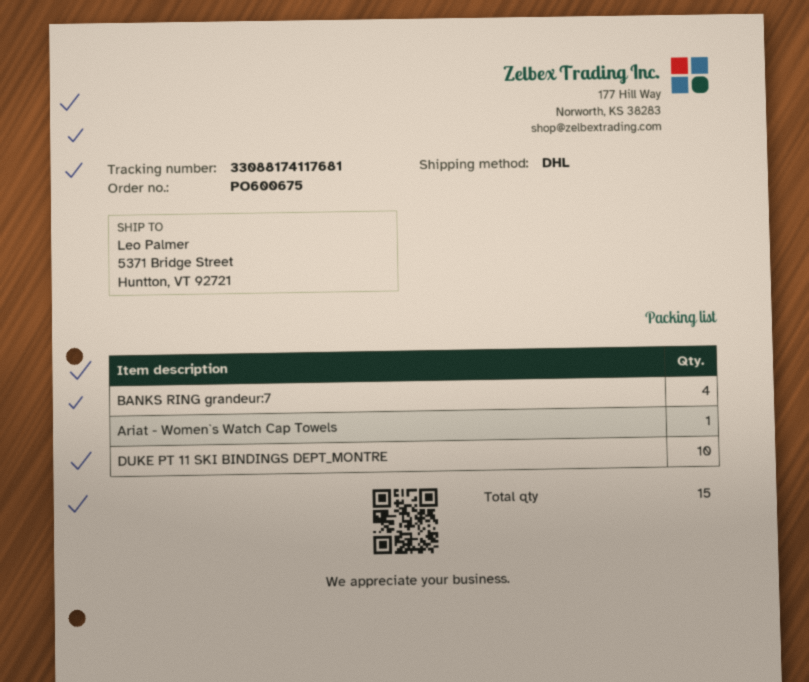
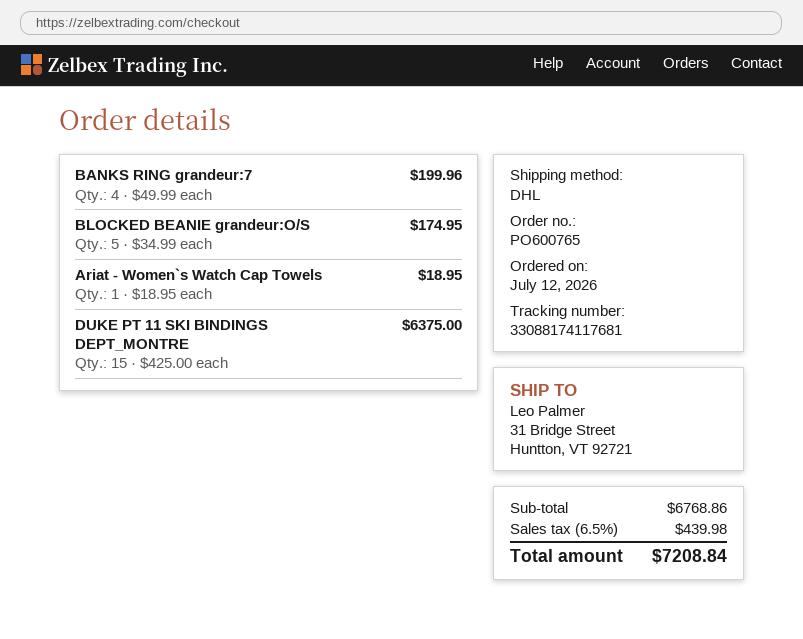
order number: PO600675 -> PO600765
ship to: 5371 Bridge Street, Huntton, VT 92721 -> 31 Bridge Street, Huntton, VT 92721
DUKE PT 11 SKI BINDINGS DEPT_MONTRE: 10 -> 15
BLOCKED BEANIE grandeur:O/S: none -> 5

